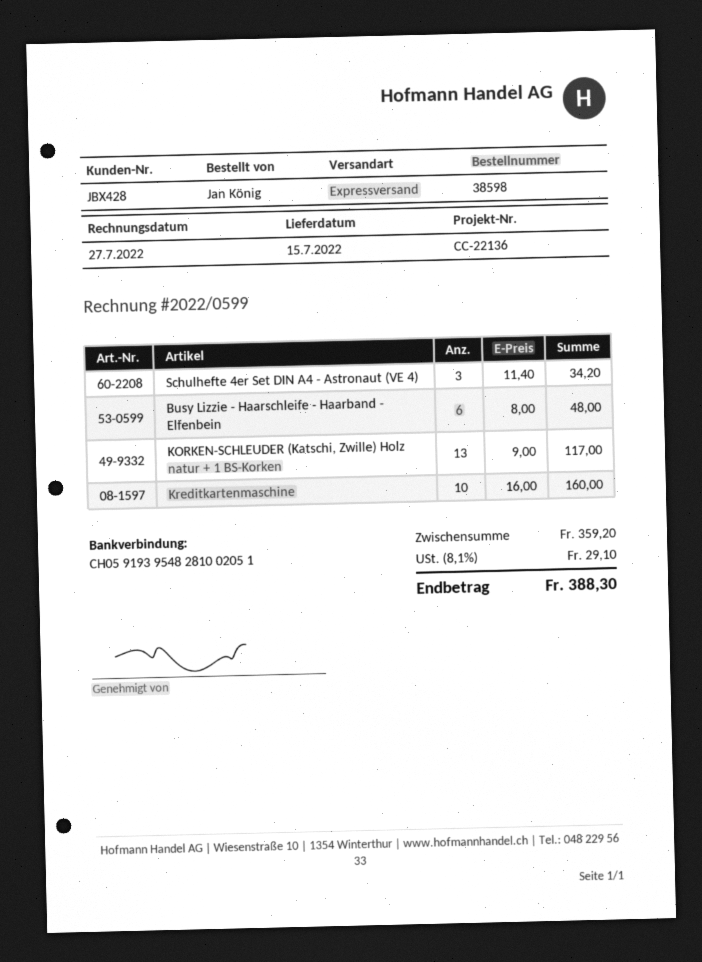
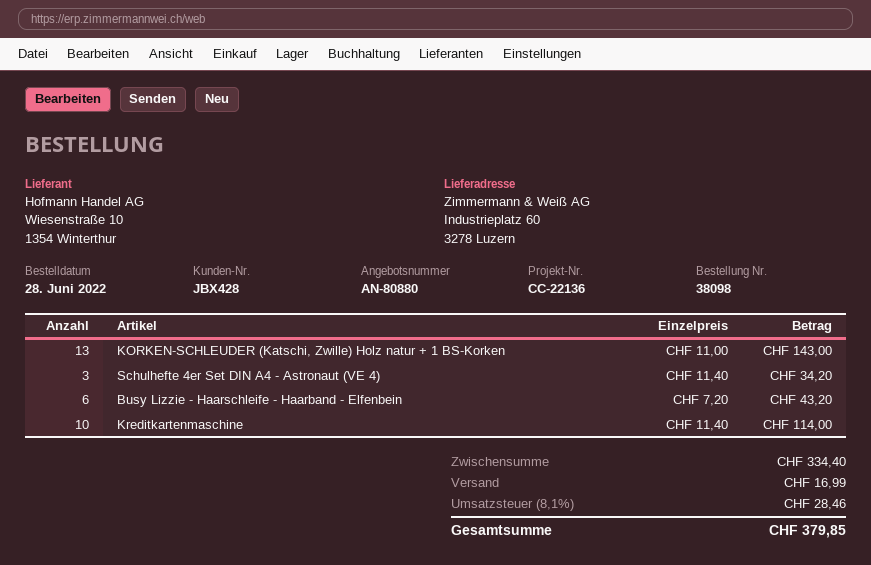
order number: 38598 -> 38098
Busy Lizzie - Haarschleife - Haarband - Elfenbein: 6 x 8.00 = 48.00 -> 6 x 7.20 = 43.20
KORKEN-SCHLEUDER (Katschi, Zwille) Holz natur + 1 BS-Korken: 13 x 9.00 = 117.00 -> 13 x 11.00 = 143.00
Kreditkartenmaschine: 10 x 16.00 = 160.00 -> 10 x 11.40 = 114.00
subtotal: 359.20 -> 334.40
shipping: none -> 16.99
tax: 8.1% = 29.10 -> 8.1% = 28.46
total: 388.30 -> 379.85

